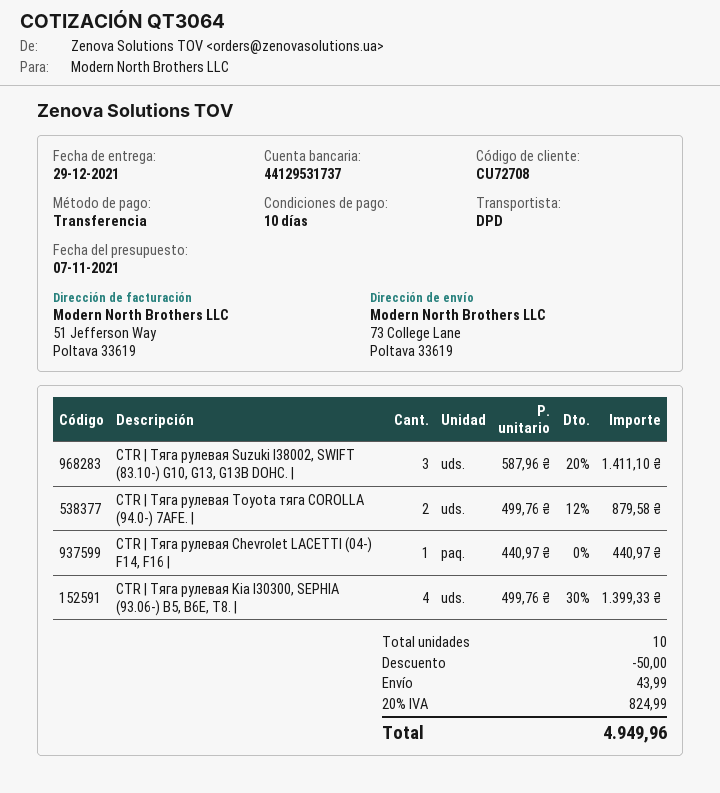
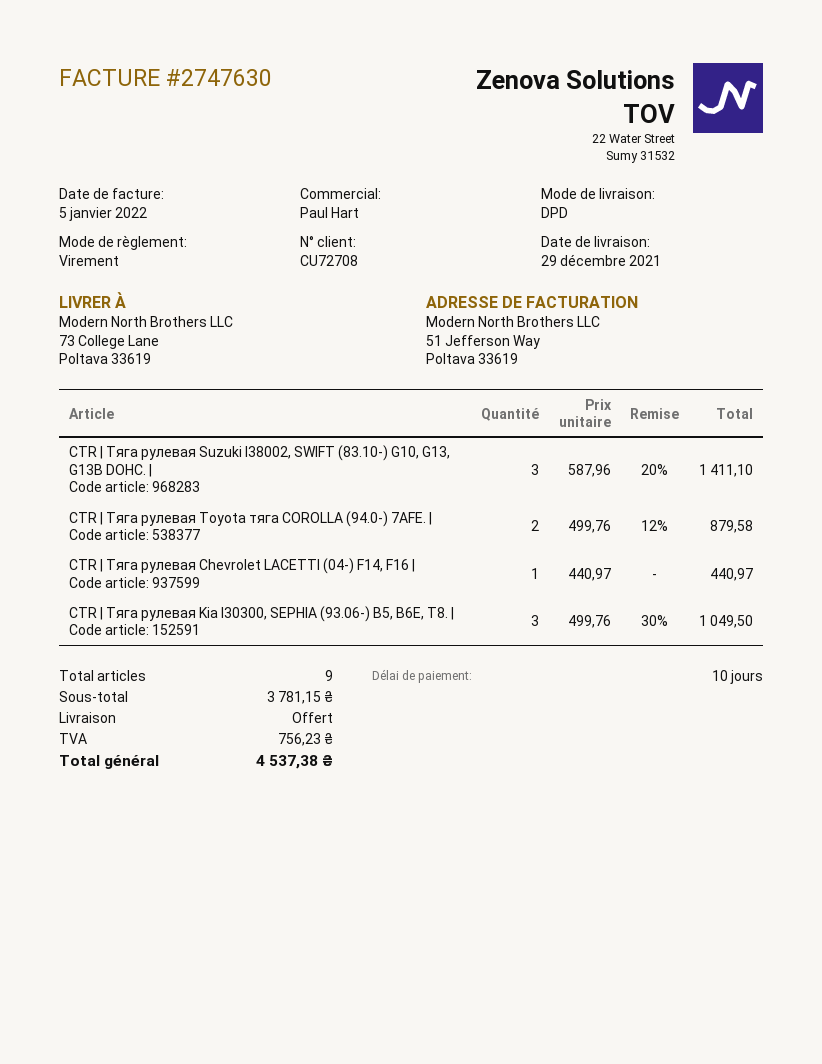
CTR | Тяга рулевая Kia I30300, SEPHIA (93.06-) B5, B6E, T8. |: 4 x 499.76 - 30% = 1399.33 -> 3 x 499.76 - 30% = 1049.50
total quantity: 10 -> 9
discount: 50.00 -> none
shipping: 43.99 -> 0.00
tax: 824.99 -> 756.23
total: 4949.96 -> 4537.38

